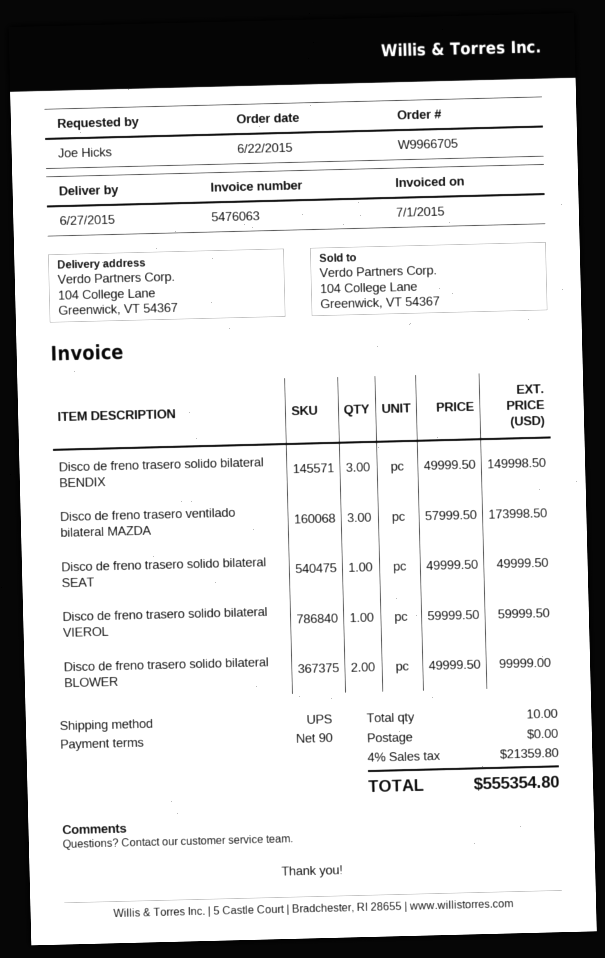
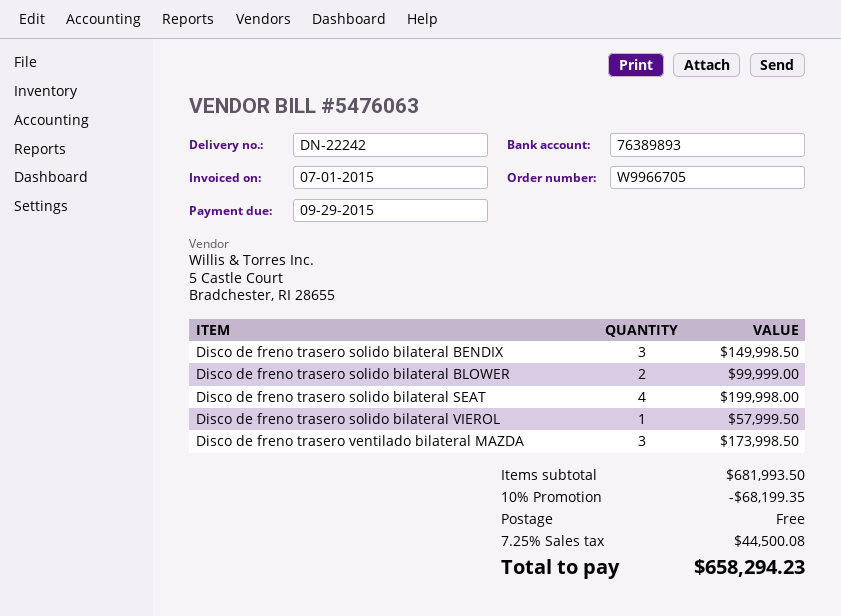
Disco de freno trasero solido bilateral SEAT: 1 for 49999.50 -> 4 for 199998.00
Disco de freno trasero solido bilateral VIEROL: 1 for 59999.50 -> 1 for 57999.50
discount: none -> 10% = 68199.35
tax: 4% = 21359.80 -> 7.25% = 44500.08
total: 555354.80 -> 658294.23

